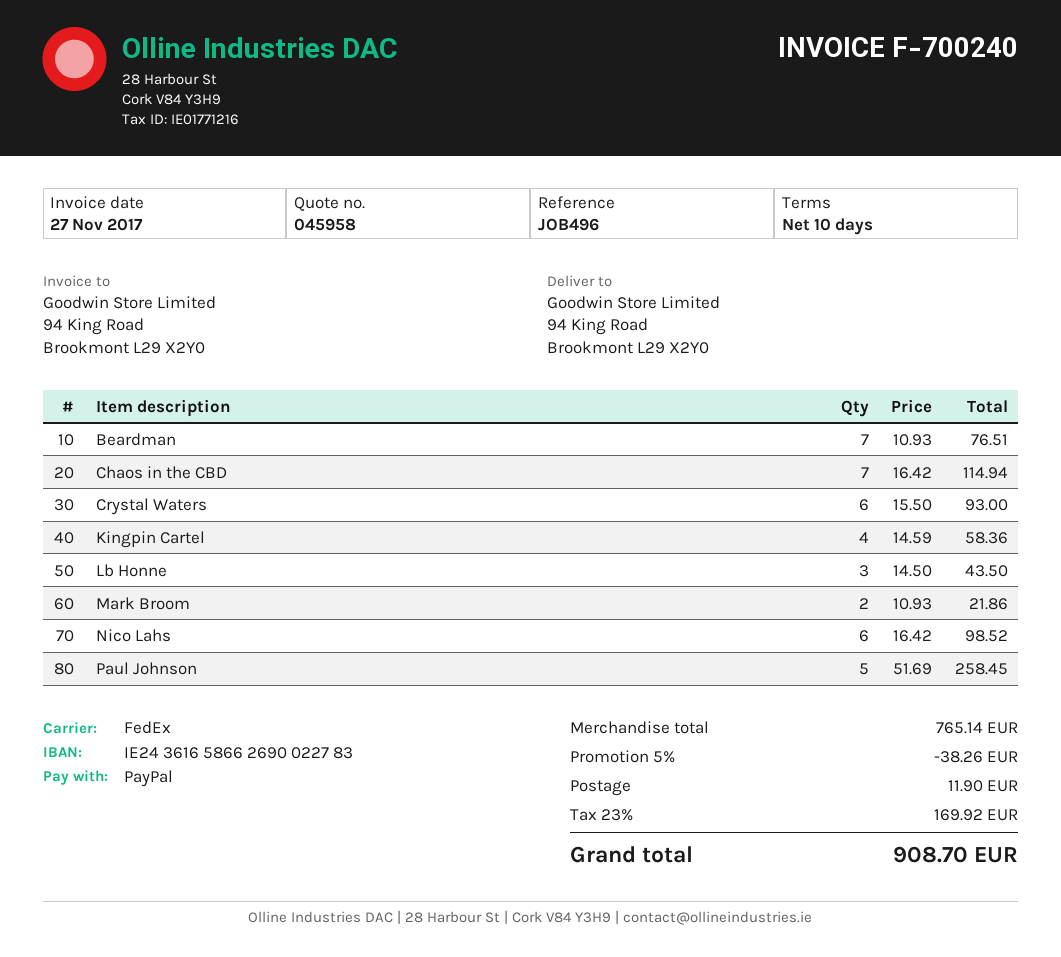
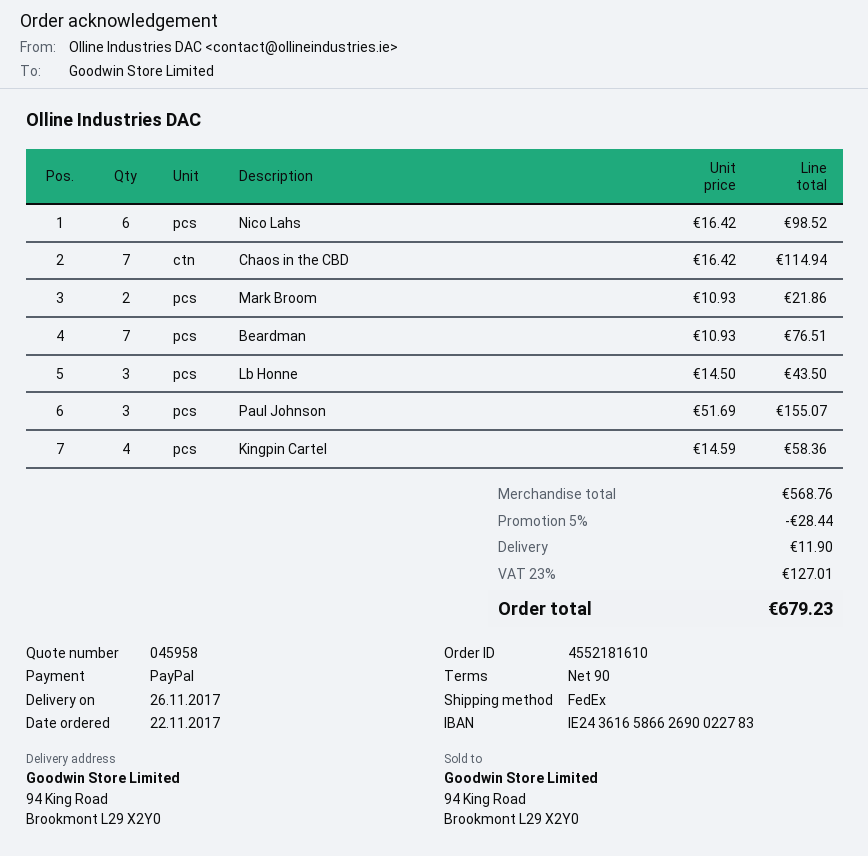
payment terms: 10 days -> 90 days
Crystal Waters: 6 x 15.50 = 93.00 -> none
Paul Johnson: 5 x 51.69 = 258.45 -> 3 x 51.69 = 155.07
subtotal: 765.14 -> 568.76
discount: 5% = 38.26 -> 5% = 28.44
tax: 23% = 169.92 -> 23% = 127.01
total: 908.70 -> 679.23

